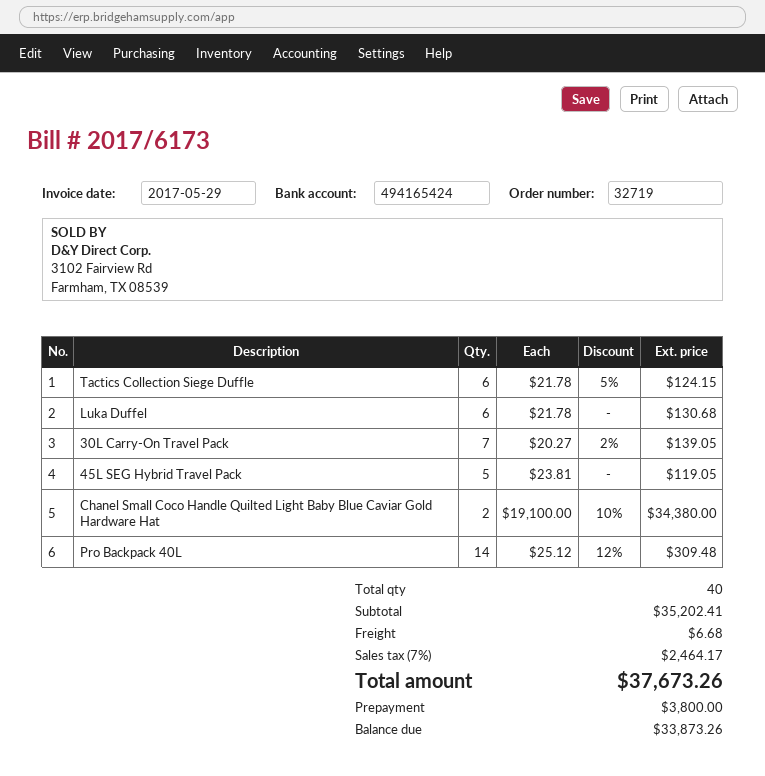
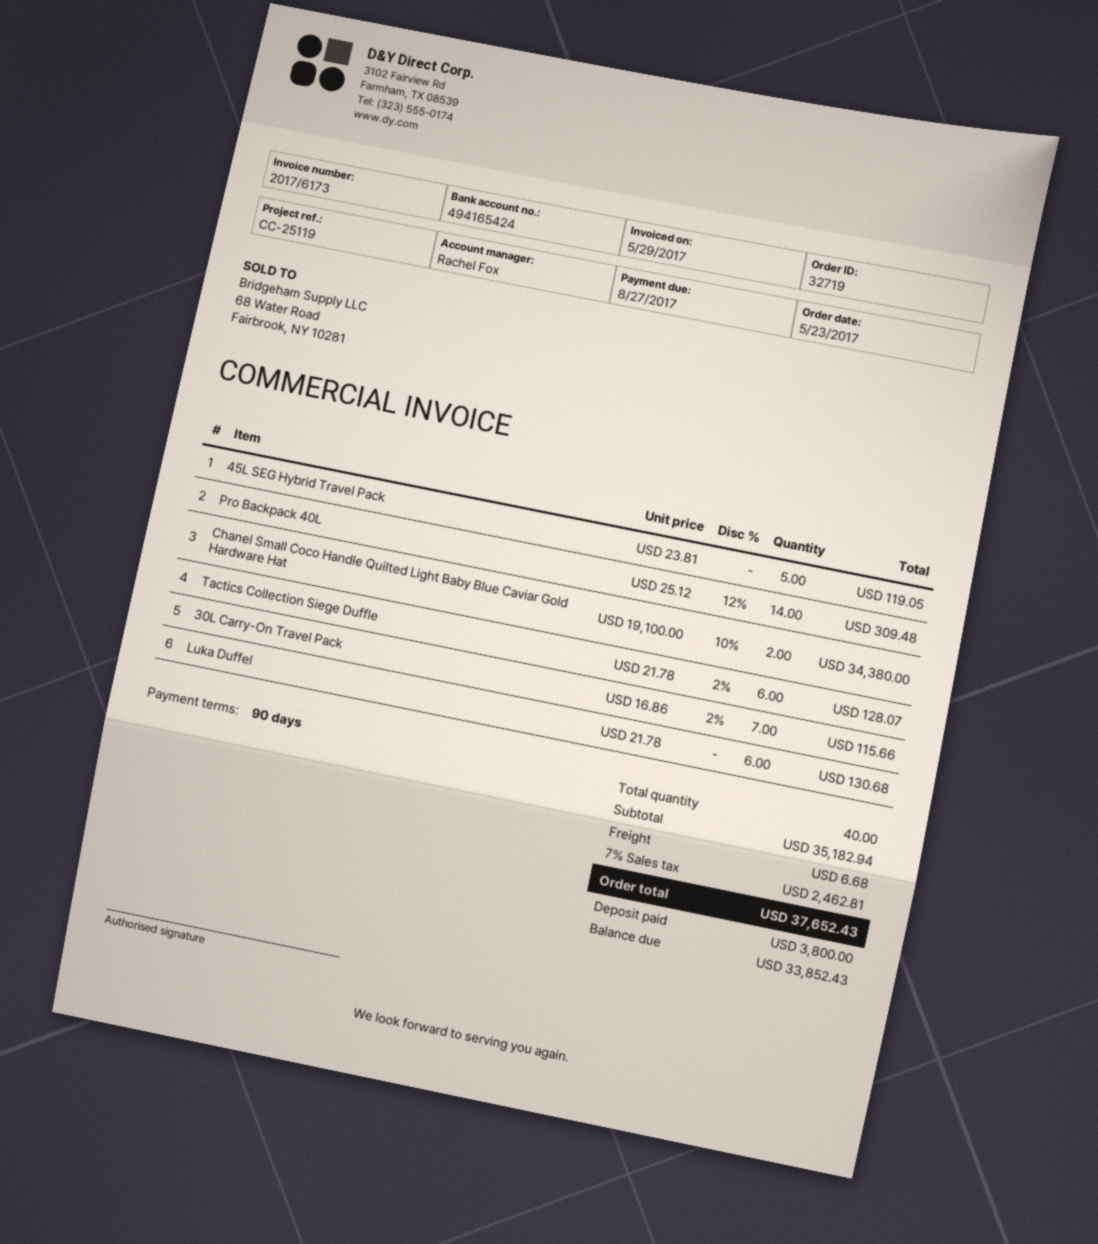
Tactics Collection Siege Duffle: 6 x 21.78 - 5% = 124.15 -> 6 x 21.78 - 2% = 128.07
30L Carry-On Travel Pack: 7 x 20.27 - 2% = 139.05 -> 7 x 16.86 - 2% = 115.66
subtotal: 35202.41 -> 35182.94
tax: 7% = 2464.17 -> 7% = 2462.81
total: 37673.26 -> 37652.43
balance: 33873.26 -> 33852.43

